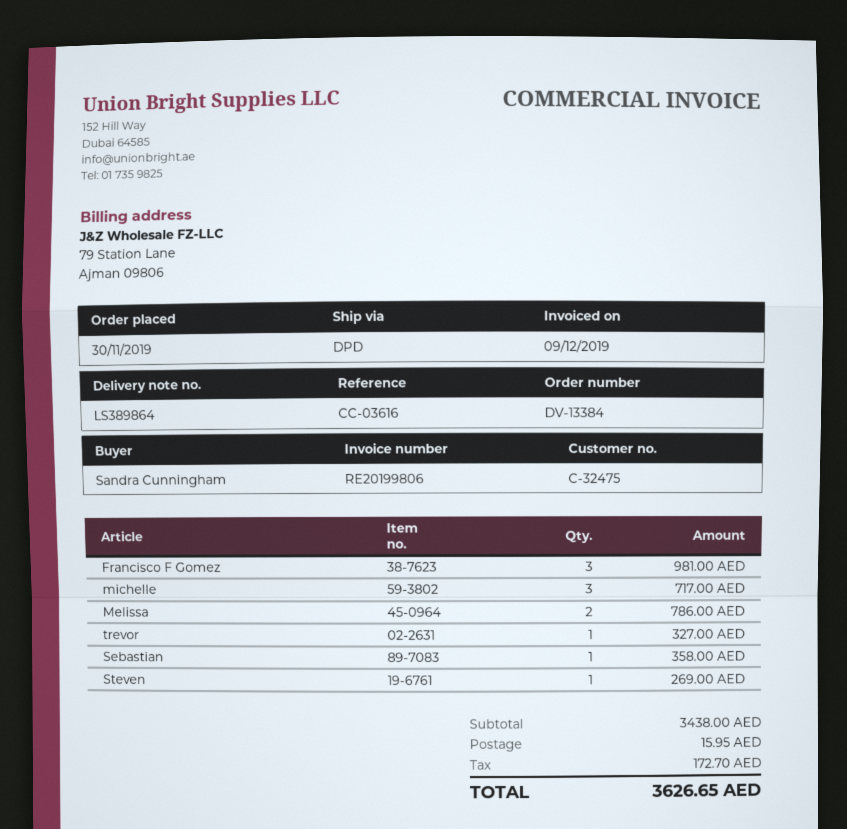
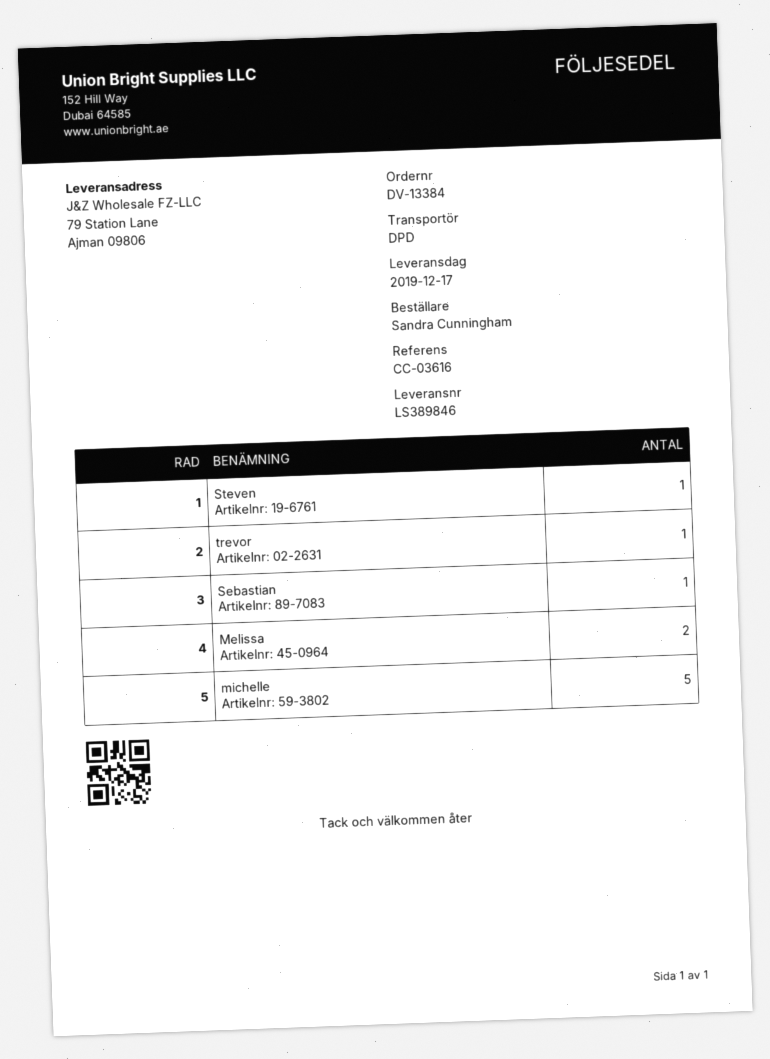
delivery note number: LS389864 -> LS389846
Francisco F Gomez: 3 -> none
michelle: 3 -> 5

